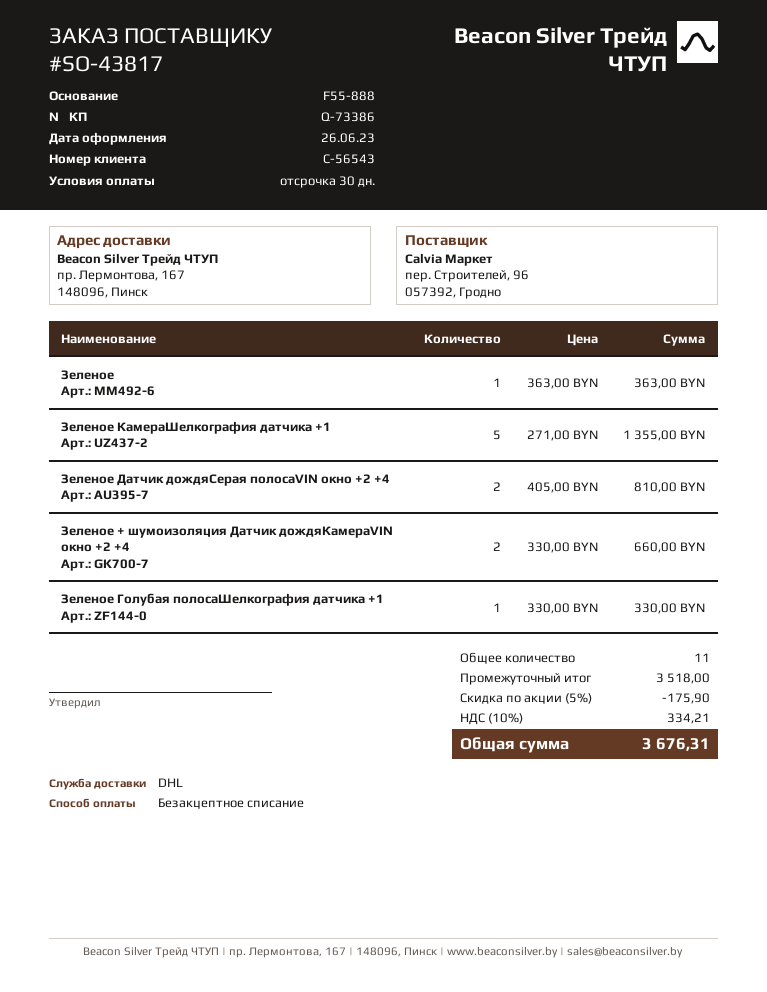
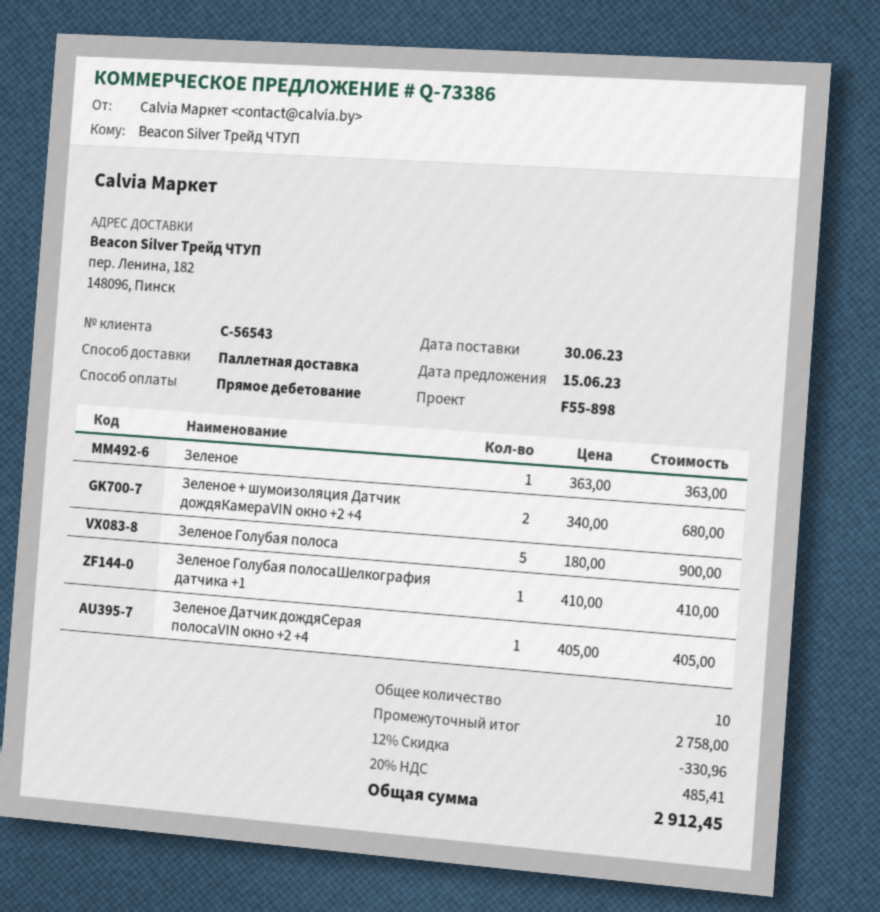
reference: F55-888 -> F55-898
shipping method: DHL -> pallet freight
ship to: пр. Лермонтова, 167, 148096, Пинск -> пер. Ленина, 182, 148096, Пинск
Зеленое КамераШелкография датчика +1: 5 x 271.00 = 1355.00 -> none
Зеленое Датчик дождяСерая полосаVIN окно +2 +4: 2 x 405.00 = 810.00 -> 1 x 405.00 = 405.00
Зеленое + шумоизоляция Датчик дождяКамераVIN окно +2 +4: 2 x 330.00 = 660.00 -> 2 x 340.00 = 680.00
Зеленое Голубая полосаШелкография датчика +1: 1 x 330.00 = 330.00 -> 1 x 410.00 = 410.00
Зеленое Голубая полоса: none -> 5 x 180.00 = 900.00
total quantity: 11 -> 10
subtotal: 3518.00 -> 2758.00
discount: 5% = 175.90 -> 12% = 330.96
tax: 10% = 334.21 -> 20% = 485.41
total: 3676.31 -> 2912.45

